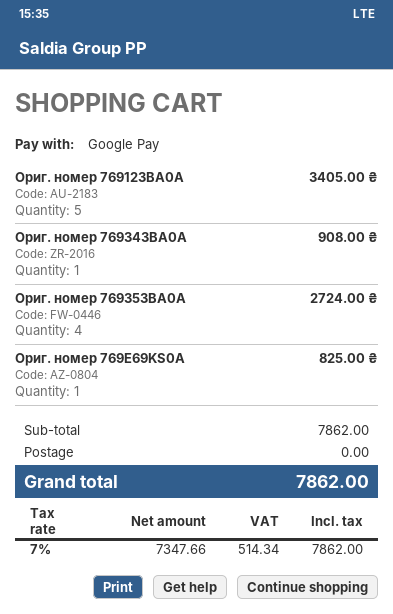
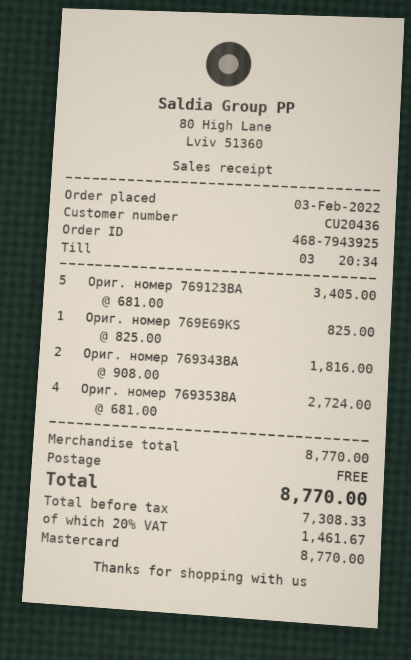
payment method: Google Pay -> Mastercard
Ориг. номер 769343BA0A: 1 for 908.00 -> 2 for 1816.00
subtotal: 7862.00 -> 8770.00
net: 7347.66 -> 7308.33
tax: 7% = 514.34 -> 20% = 1461.67
total: 7862.00 -> 8770.00

